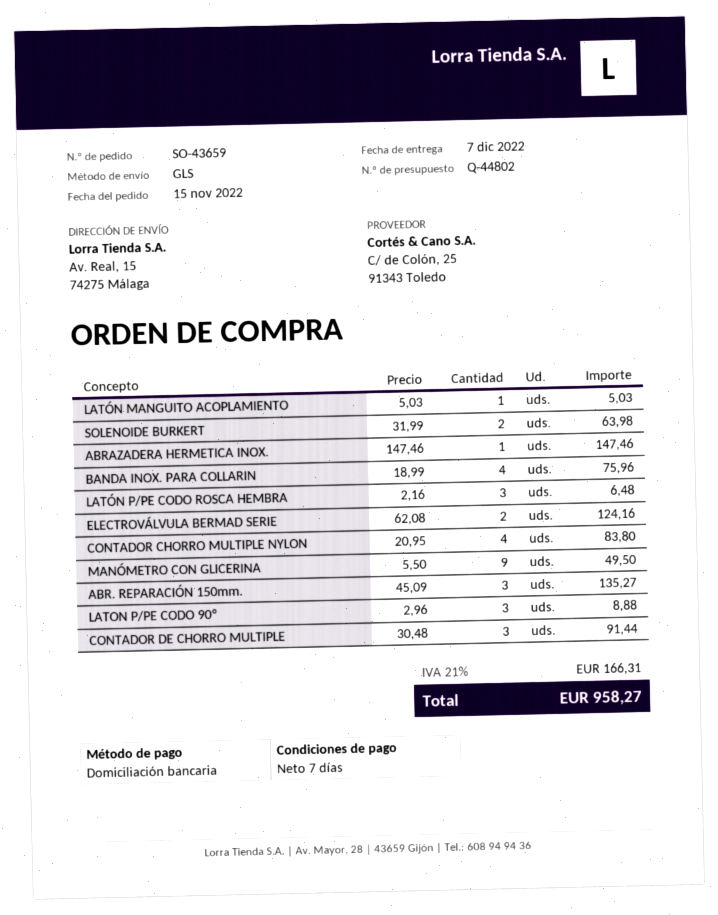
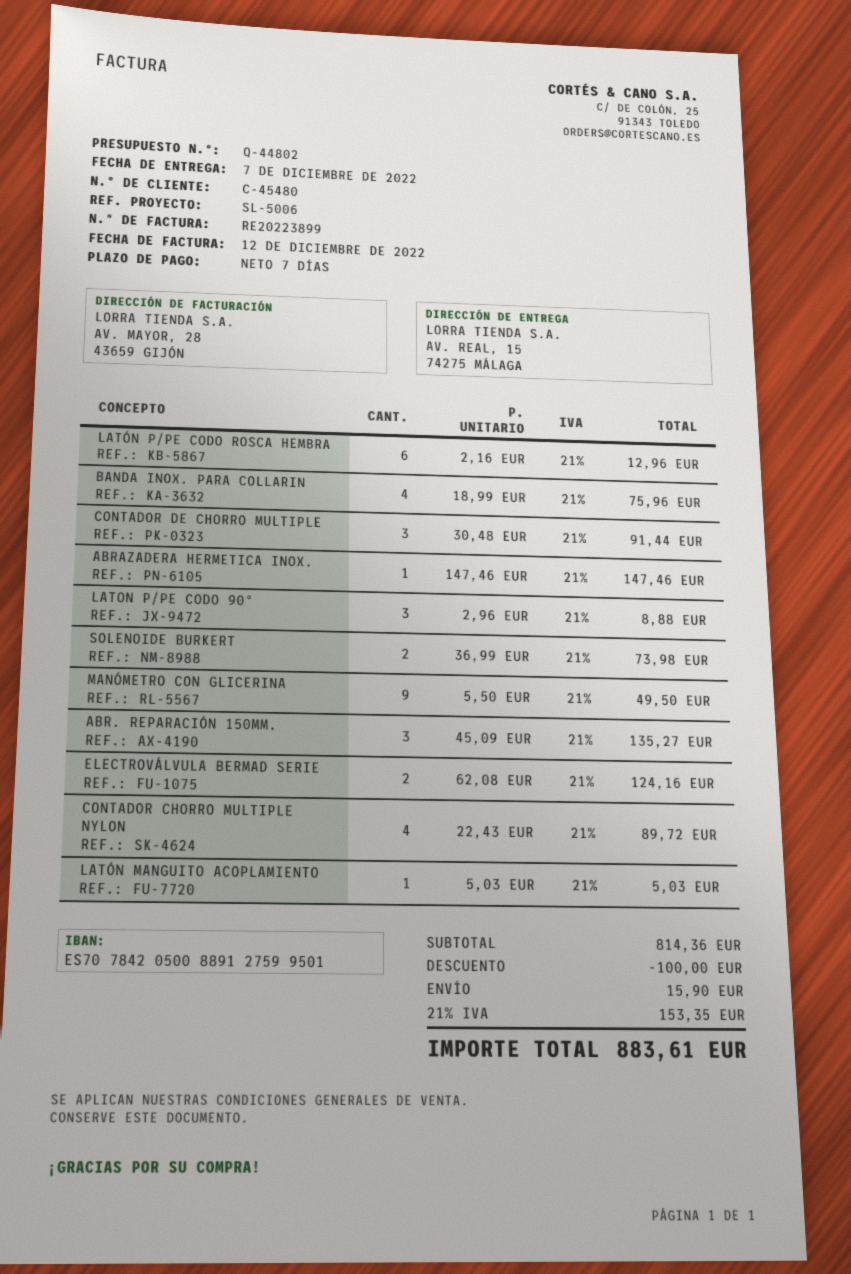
SOLENOIDE BURKERT: 2 x 31.99 = 63.98 -> 2 x 36.99 = 73.98
LATÓN P/PE CODO ROSCA HEMBRA: 3 x 2.16 = 6.48 -> 6 x 2.16 = 12.96
CONTADOR CHORRO MULTIPLE NYLON: 4 x 20.95 = 83.80 -> 4 x 22.43 = 89.72
discount: none -> 100.00
shipping: none -> 15.90
tax: 21% = 166.31 -> 21% = 153.35
total: 958.27 -> 883.61

